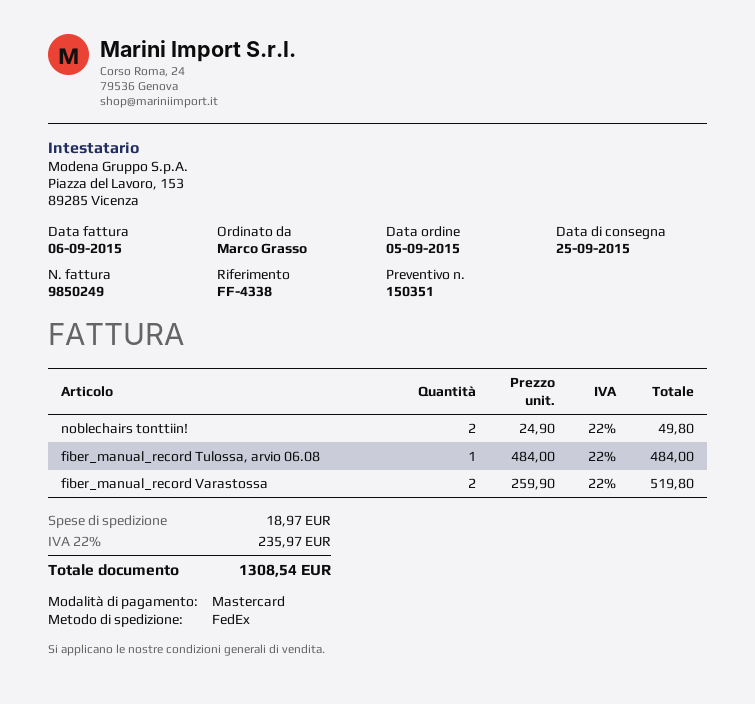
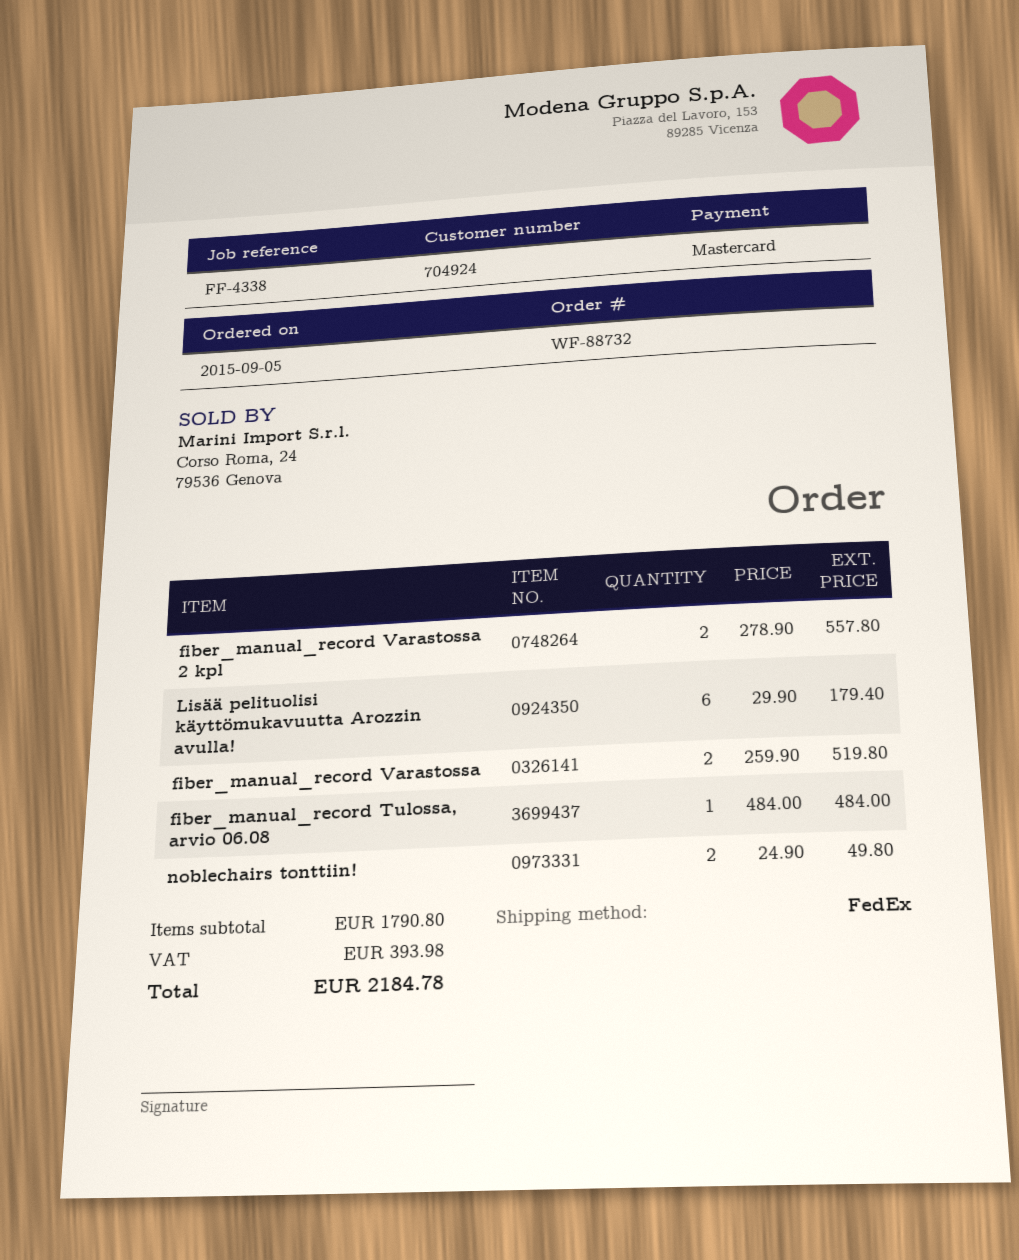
fiber_manual_record Varastossa 2 kpl: none -> 2 x 278.90 = 557.80
Lisää pelituolisi käyttömukavuutta Arozzin avulla!: none -> 6 x 29.90 = 179.40
shipping: 18.97 -> none
tax: 235.97 -> 393.98
total: 1308.54 -> 2184.78

